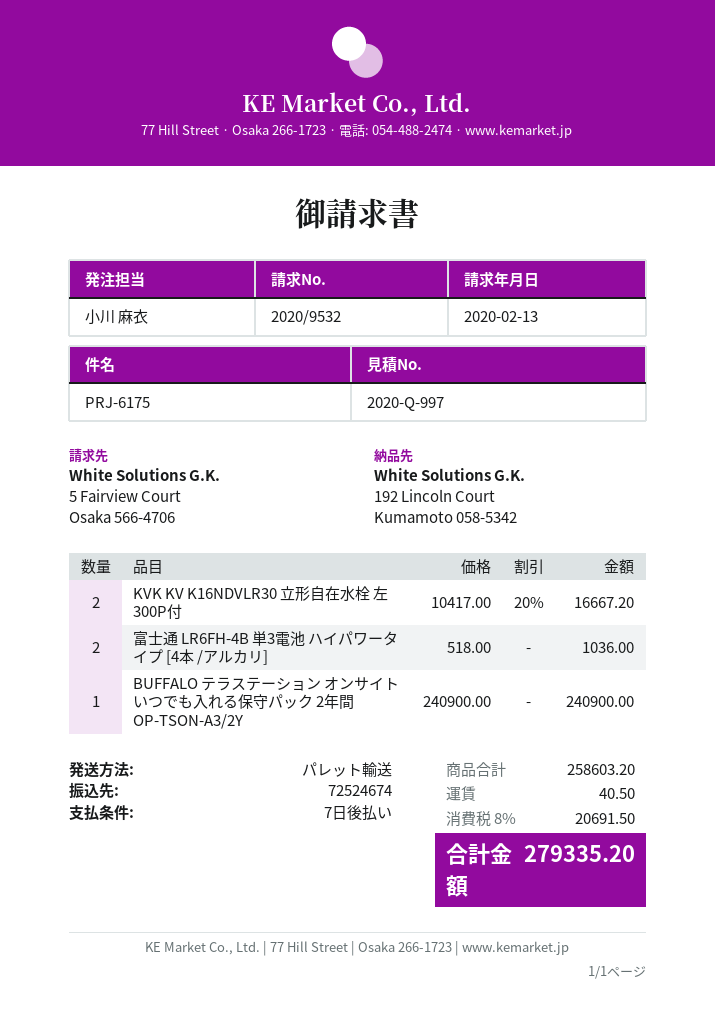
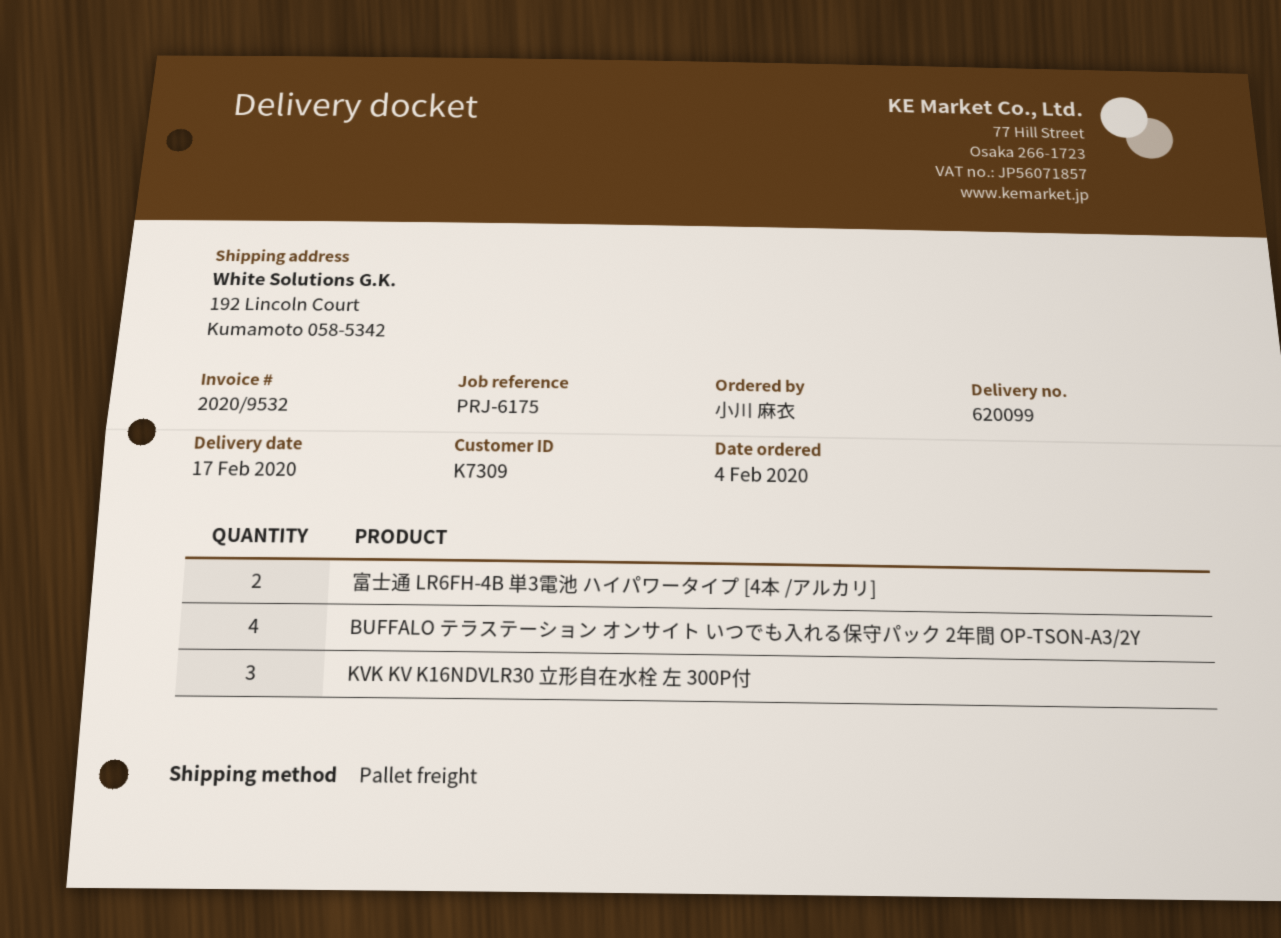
KVK KV K16NDVLR30 立形自在水栓 左 300P付: 2 -> 3
BUFFALO テラステーション オンサイト いつでも入れる保守パック 2年間 OP-TSON-A3/2Y: 1 -> 4

